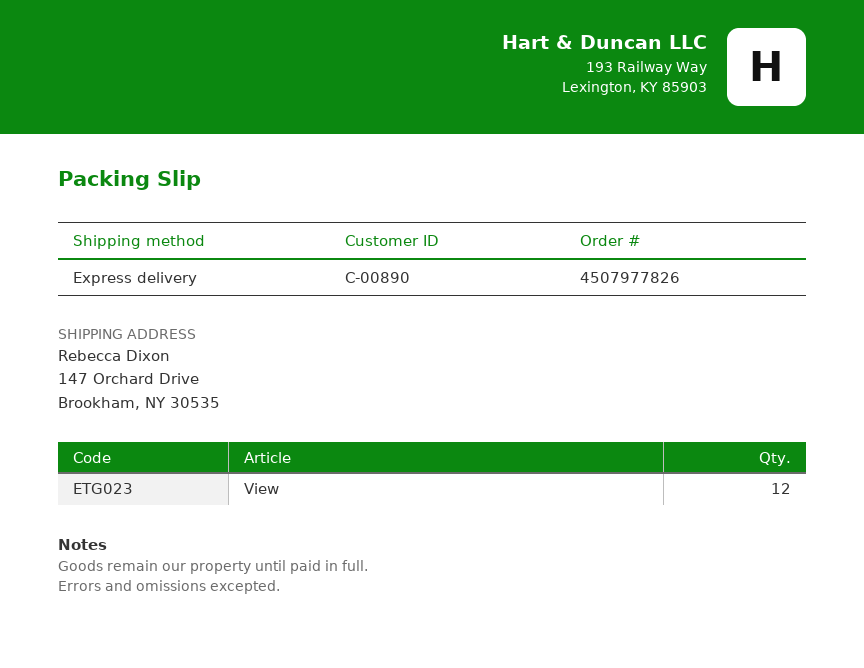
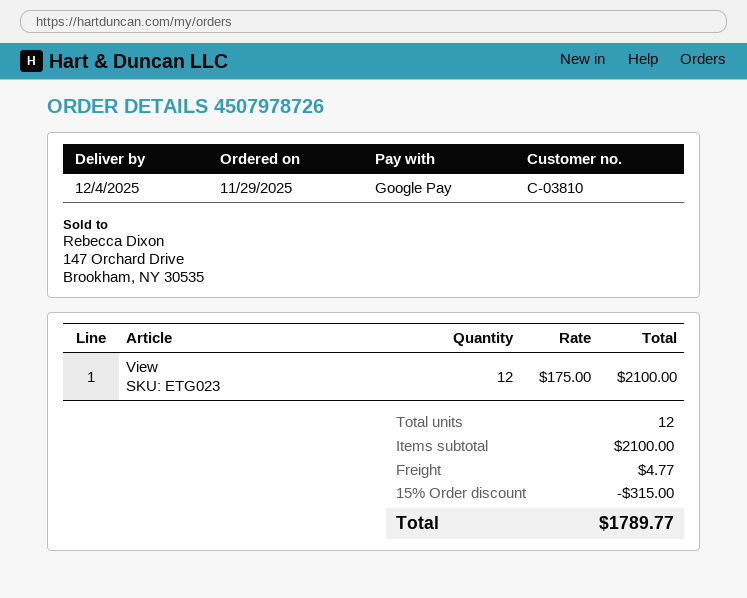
order number: 4507977826 -> 4507978726
customer number: C-00890 -> C-03810

